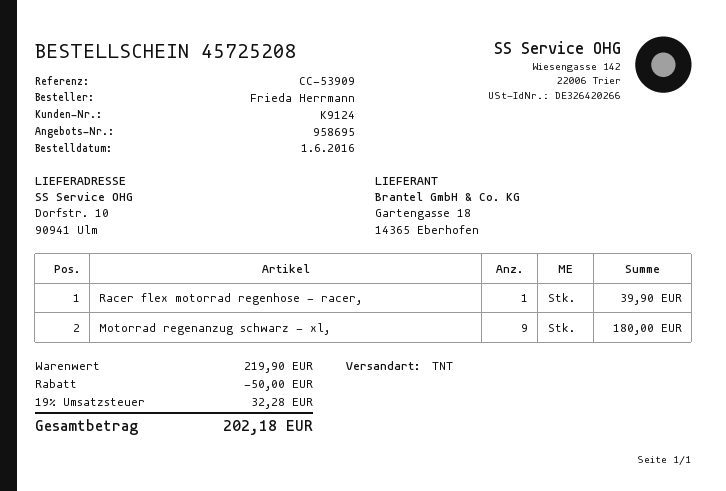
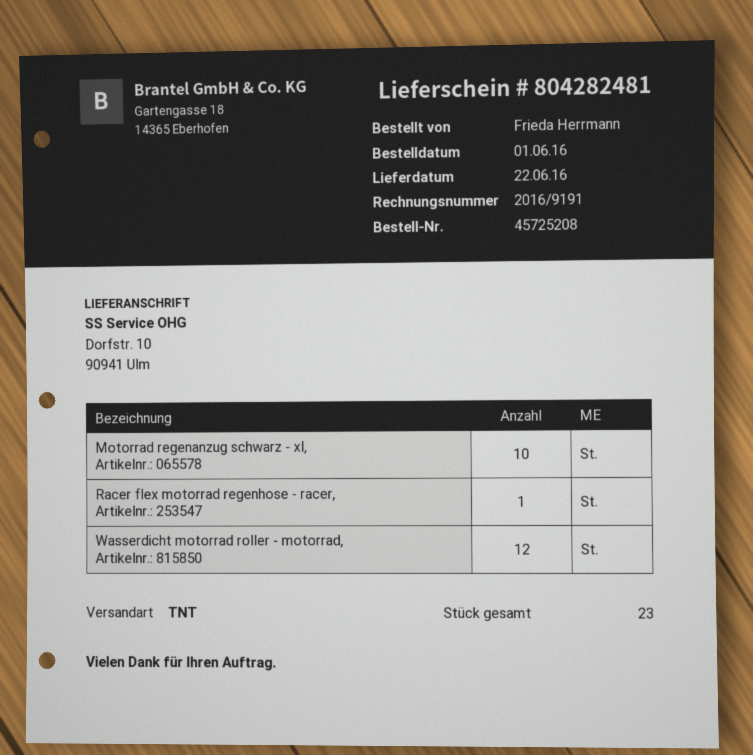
Motorrad regenanzug schwarz - xl,: 9 -> 10
Wasserdicht motorrad roller - motorrad,: none -> 12

